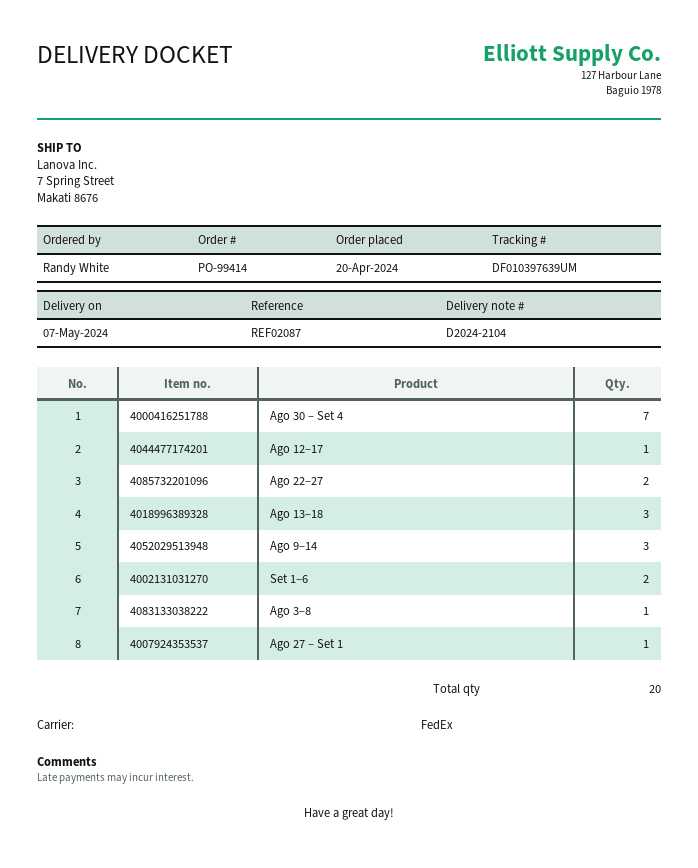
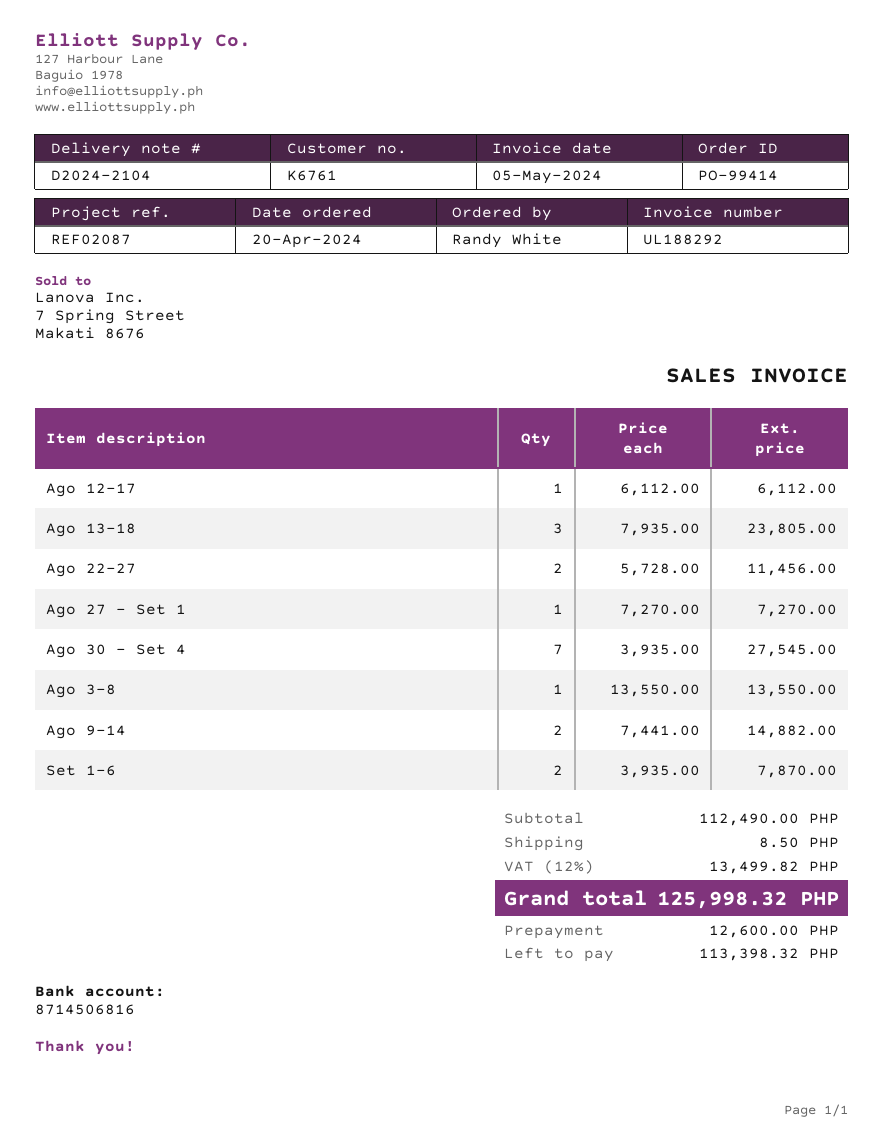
Ago 9–14: 3 -> 2

